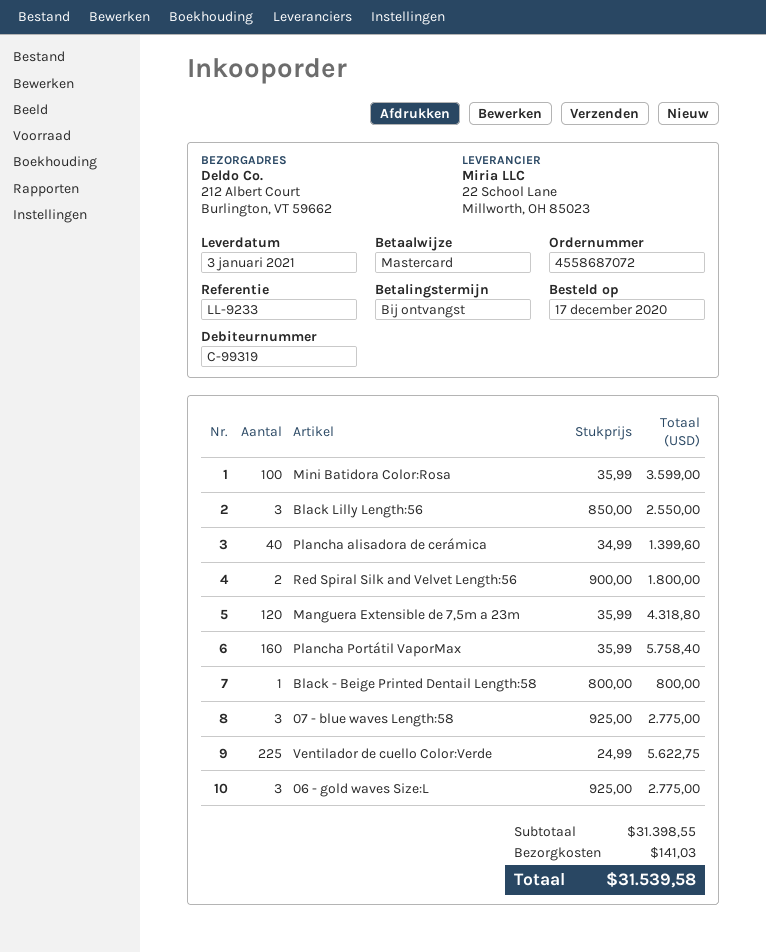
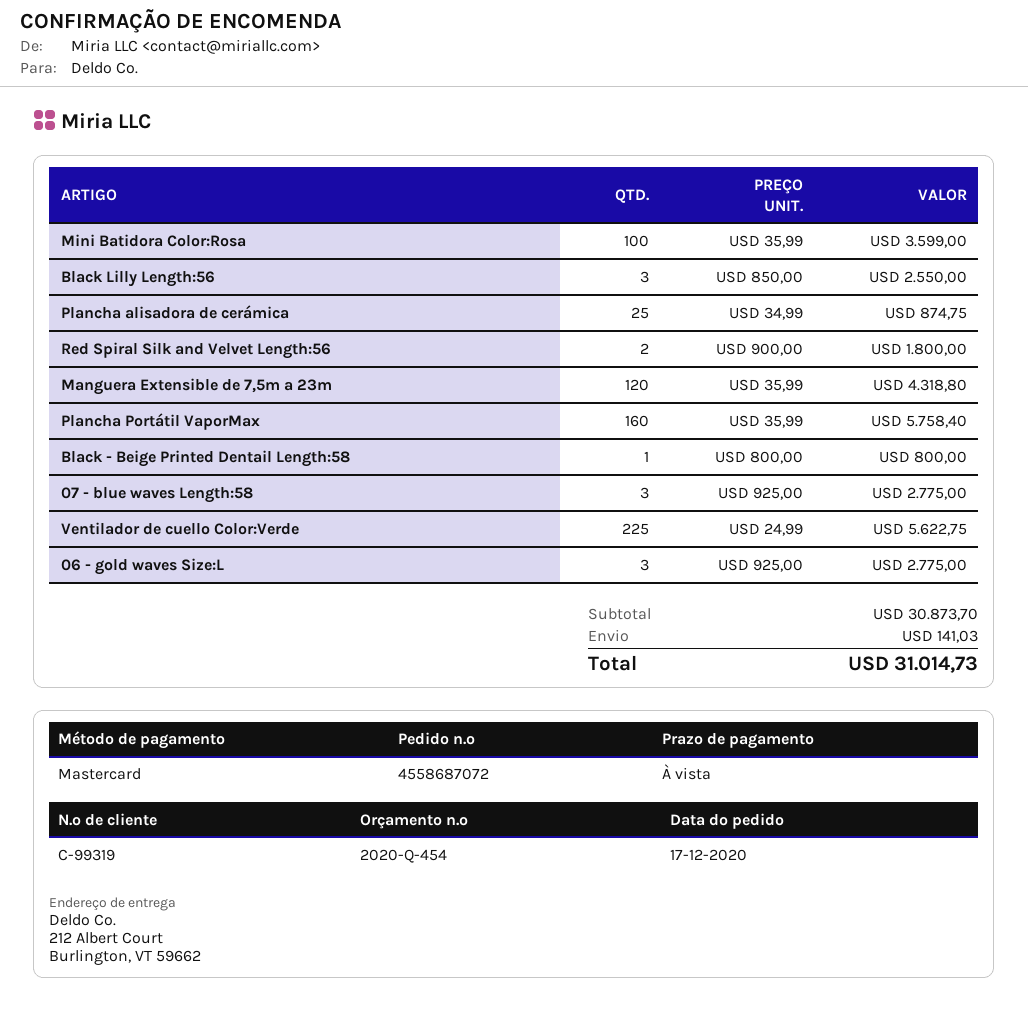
Plancha alisadora de cerámica: 40 x 34.99 = 1399.60 -> 25 x 34.99 = 874.75
subtotal: 31398.55 -> 30873.70
total: 31539.58 -> 31014.73

